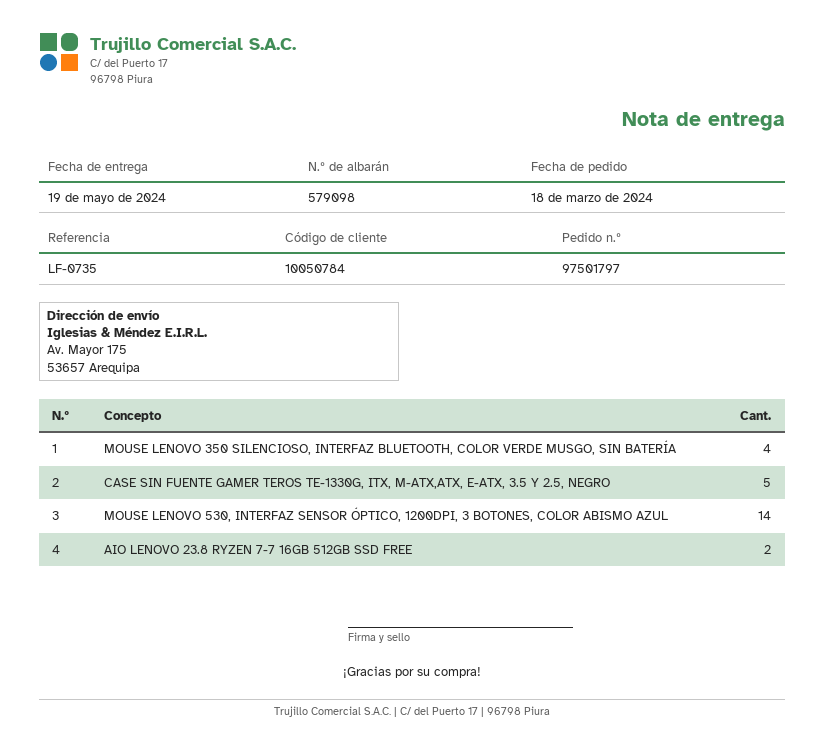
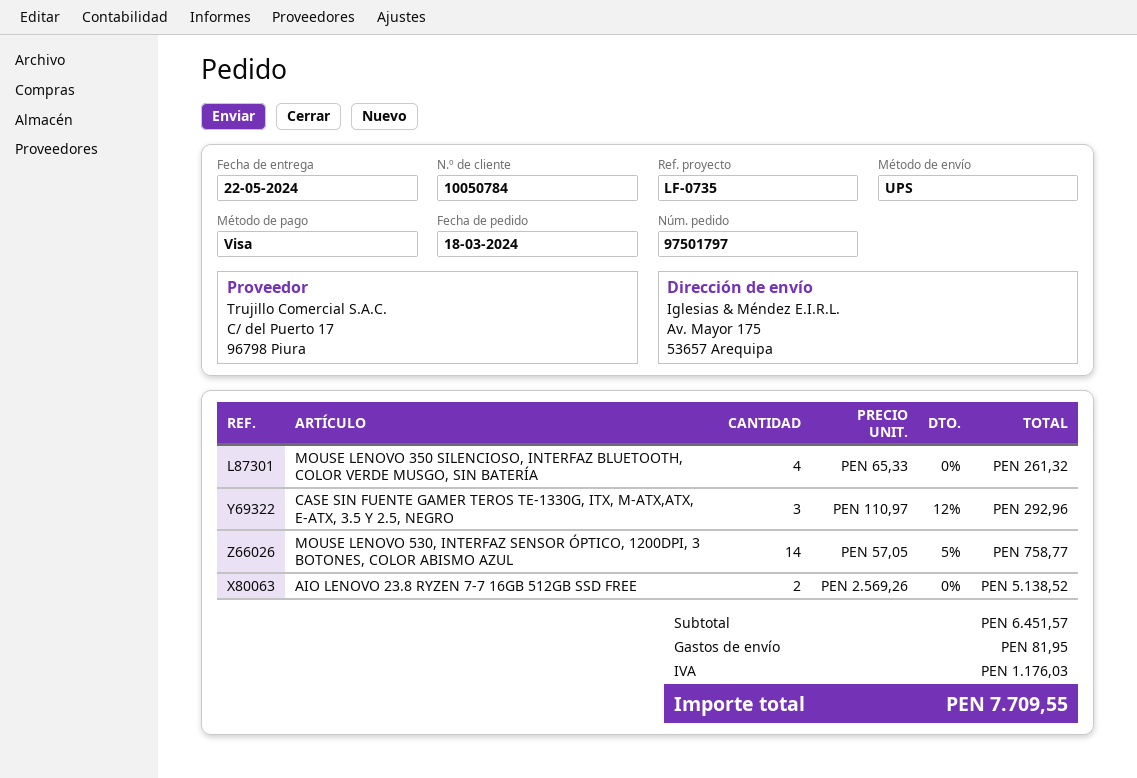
delivery date: 2024-05-19 -> 2024-05-22
CASE SIN FUENTE GAMER TEROS TE-1330G, ITX, M-ATX,ATX, E-ATX, 3.5 Y 2.5, NEGRO: 5 -> 3

